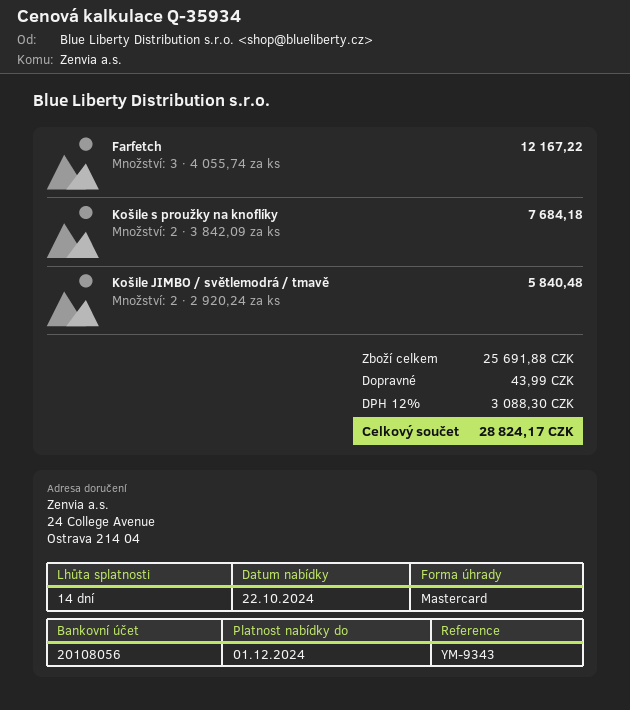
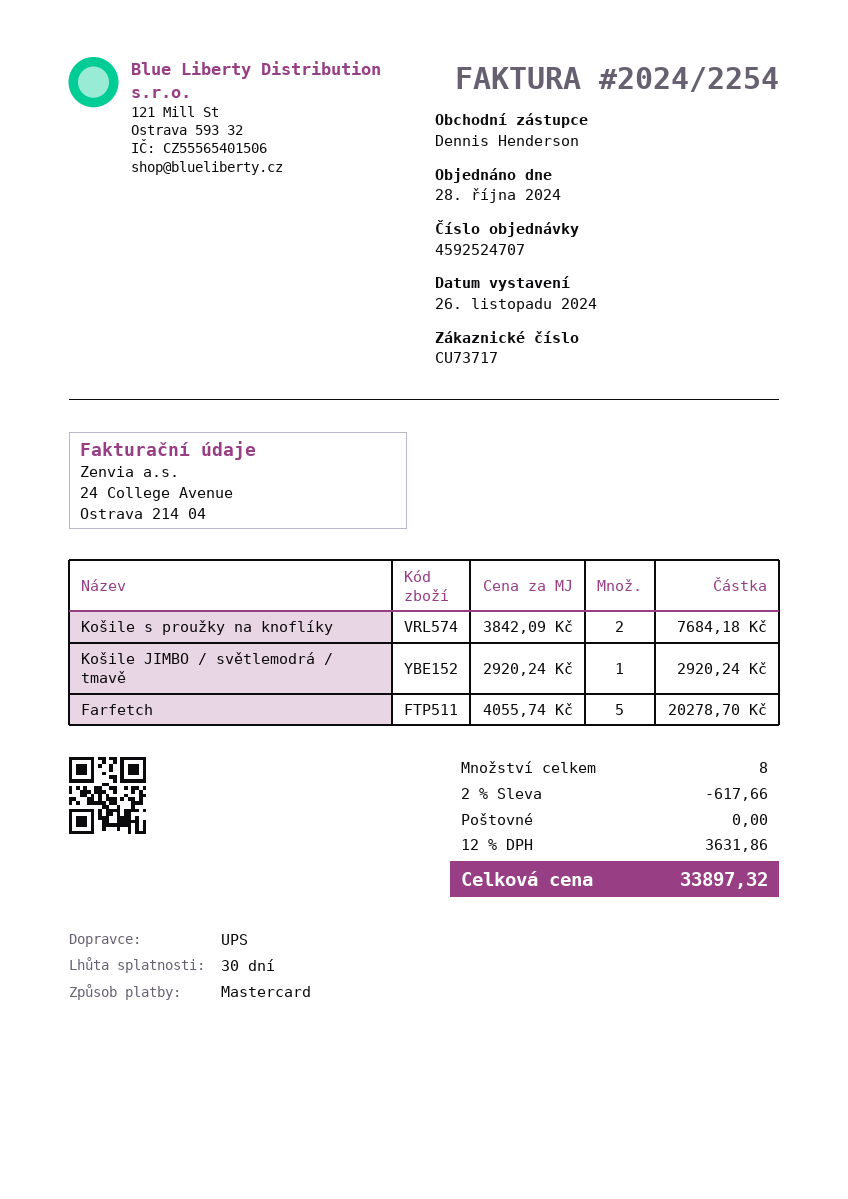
payment terms: 14 days -> 30 days
Farfetch: 3 x 4055.74 = 12167.22 -> 5 x 4055.74 = 20278.70
Košile JIMBO / světlemodrá / tmavě: 2 x 2920.24 = 5840.48 -> 1 x 2920.24 = 2920.24
discount: none -> 2% = 617.66
shipping: 43.99 -> 0.00
tax: 12% = 3088.30 -> 12% = 3631.86
total: 28824.17 -> 33897.32

